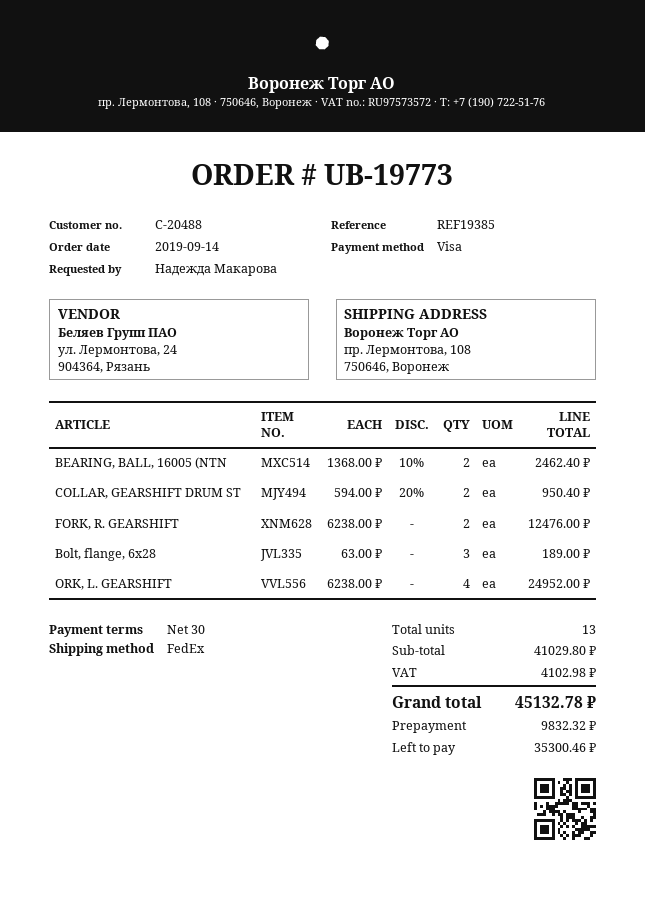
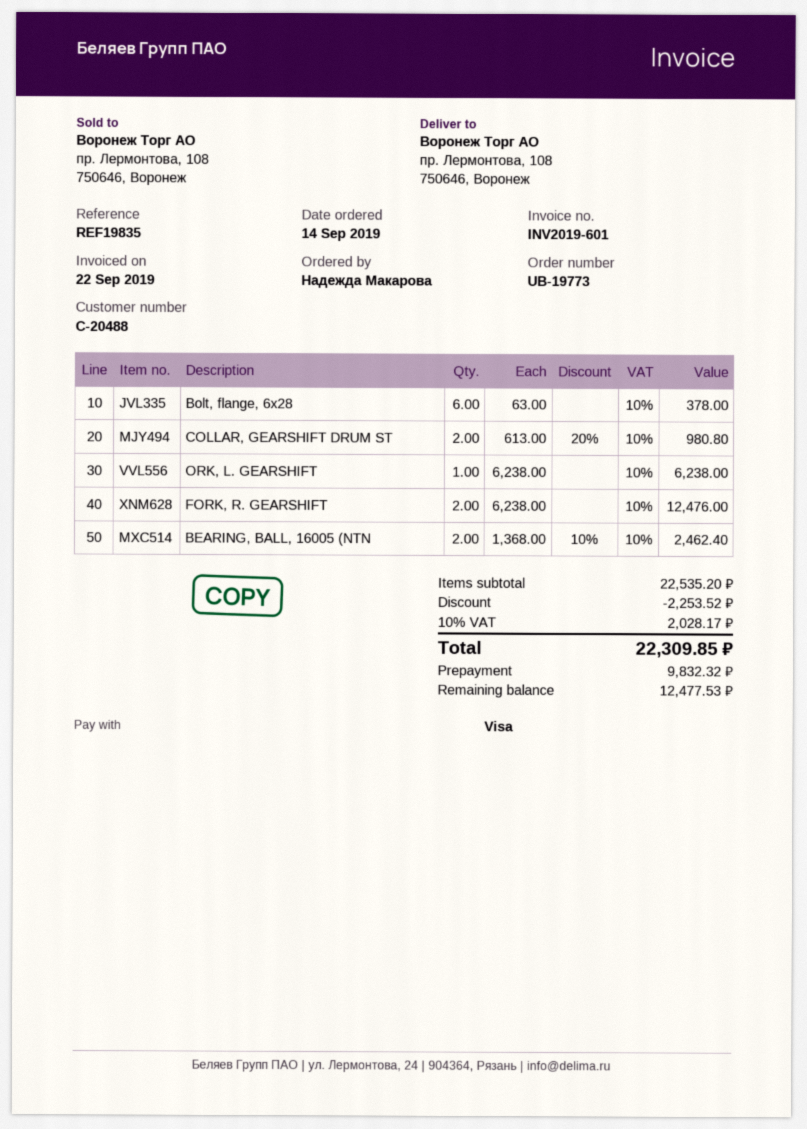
reference: REF19385 -> REF19835
COLLAR, GEARSHIFT DRUM ST: 2 x 594.00 - 20% = 950.40 -> 2 x 613.00 - 20% = 980.80
Bolt, flange, 6x28: 3 x 63.00 = 189.00 -> 6 x 63.00 = 378.00
ORK, L. GEARSHIFT: 4 x 6238.00 = 24952.00 -> 1 x 6238.00 = 6238.00
subtotal: 41029.80 -> 22535.20
discount: none -> 2253.52
tax: 4102.98 -> 2028.17
total: 45132.78 -> 22309.85
balance: 35300.46 -> 12477.53

